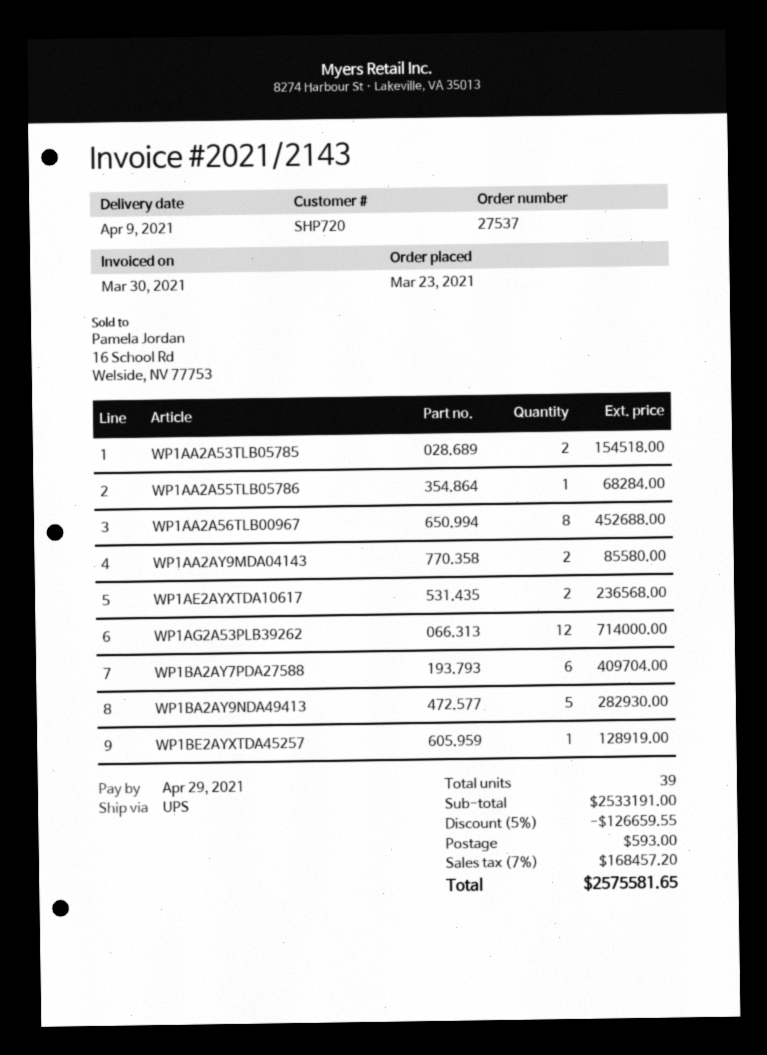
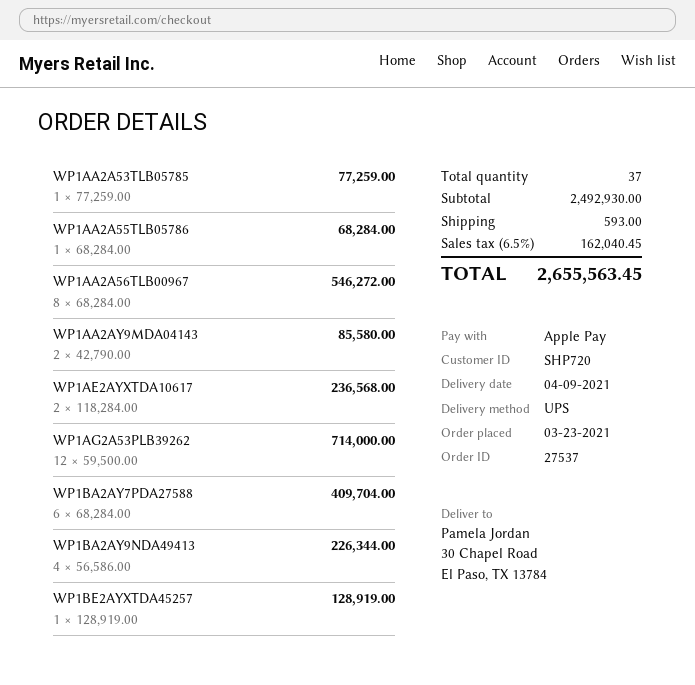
WP1AA2A53TLB05785: 2 for 154518.00 -> 1 for 77259.00
WP1AA2A56TLB00967: 8 for 452688.00 -> 8 for 546272.00
WP1BA2AY9NDA49413: 5 for 282930.00 -> 4 for 226344.00
total quantity: 39 -> 37
subtotal: 2533191.00 -> 2492930.00
discount: 5% = 126659.55 -> none
tax: 7% = 168457.20 -> 6.5% = 162040.45
total: 2575581.65 -> 2655563.45

